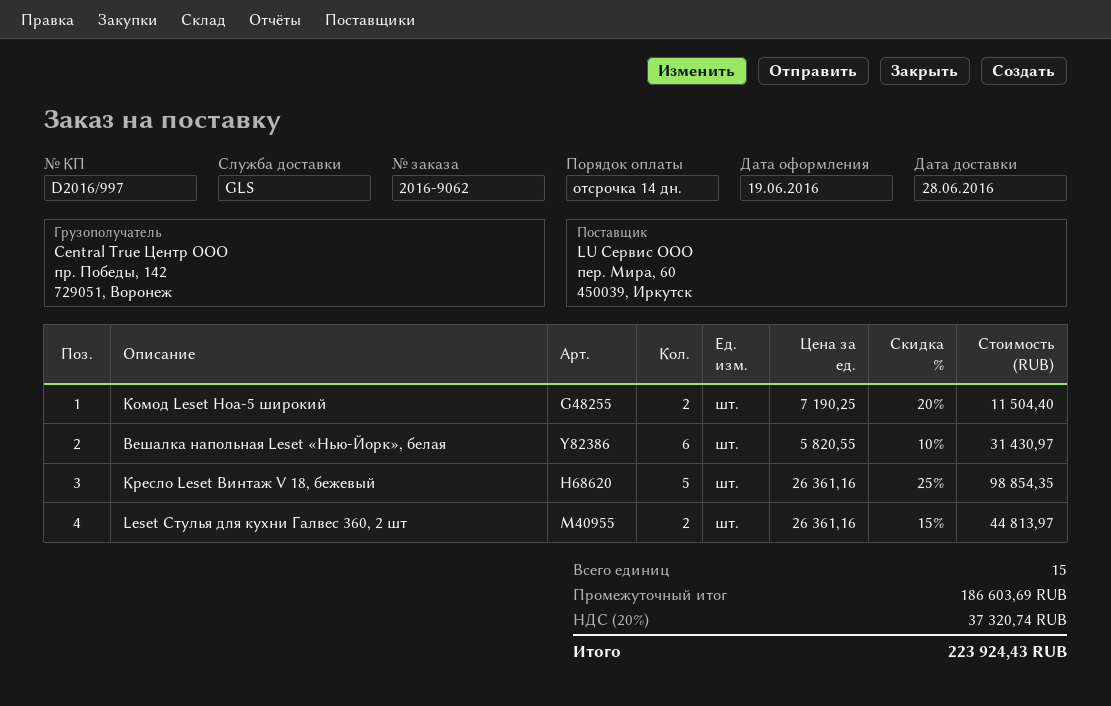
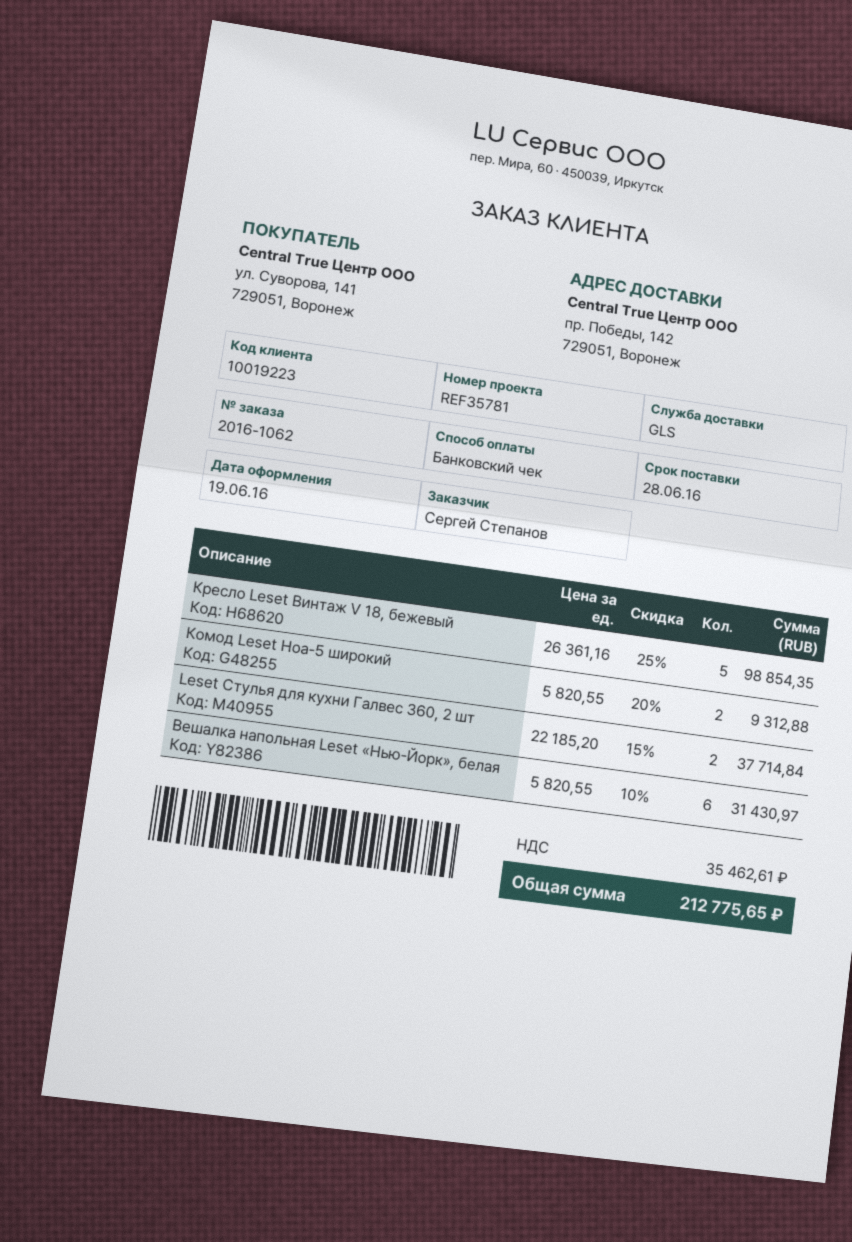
order number: 2016-9062 -> 2016-1062
Комод Leset Ноа-5 широкий: 2 x 7190.25 - 20% = 11504.40 -> 2 x 5820.55 - 20% = 9312.88
Leset Стулья для кухни Галвес 360, 2 шт: 2 x 26361.16 - 15% = 44813.97 -> 2 x 22185.20 - 15% = 37714.84
tax: 37320.74 -> 35462.61
total: 223924.43 -> 212775.65

